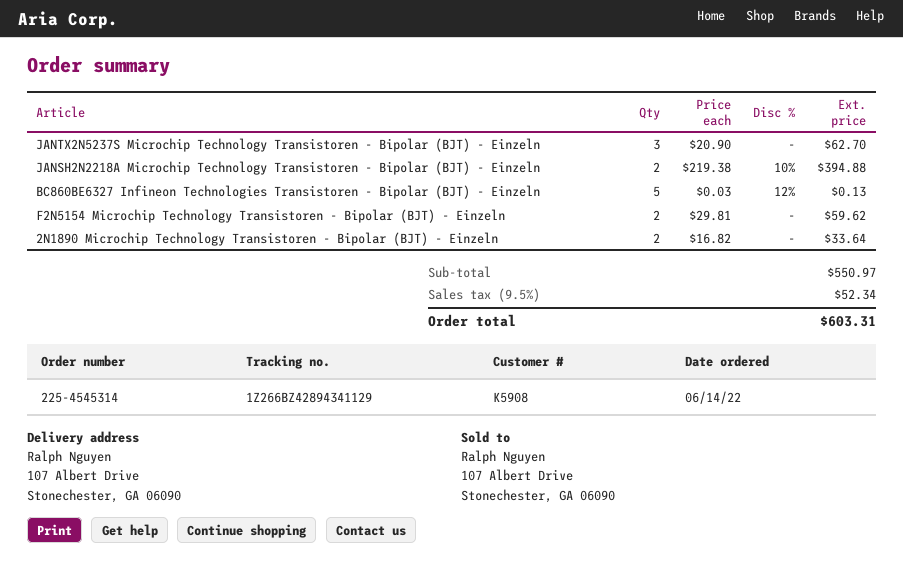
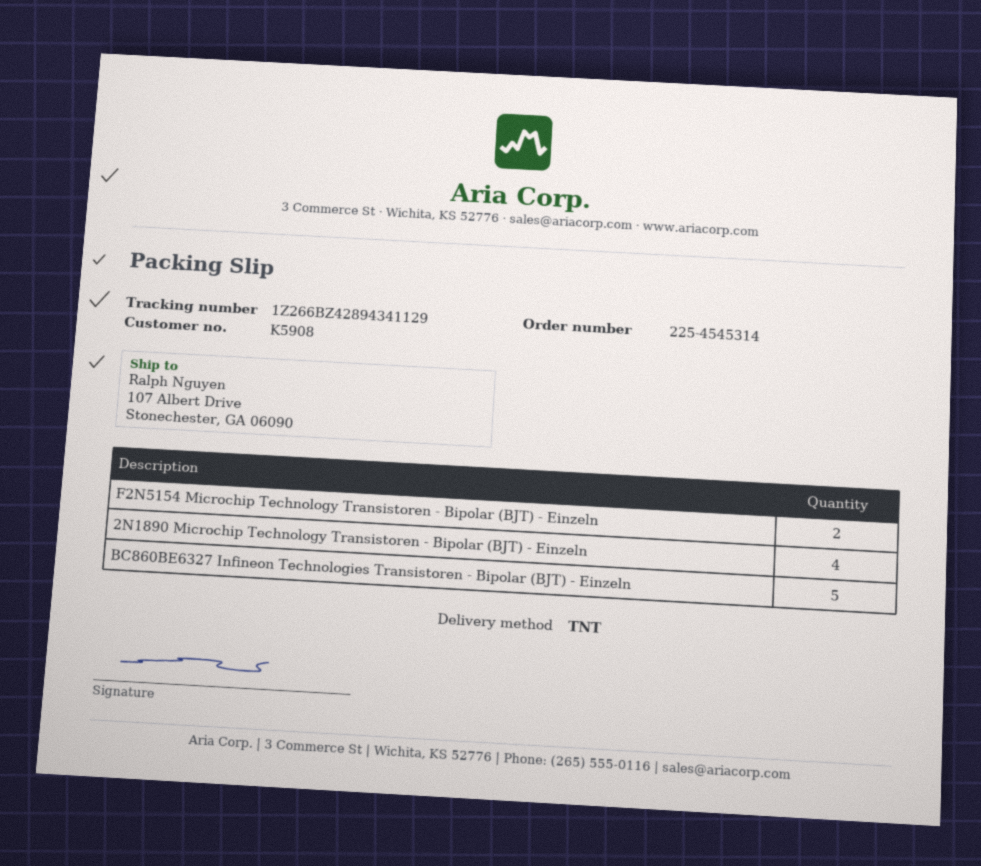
JANTX2N5237S Microchip Technology Transistoren - Bipolar (BJT) - Einzeln: 3 -> none
JANSH2N2218A Microchip Technology Transistoren - Bipolar (BJT) - Einzeln: 2 -> none
2N1890 Microchip Technology Transistoren - Bipolar (BJT) - Einzeln: 2 -> 4

